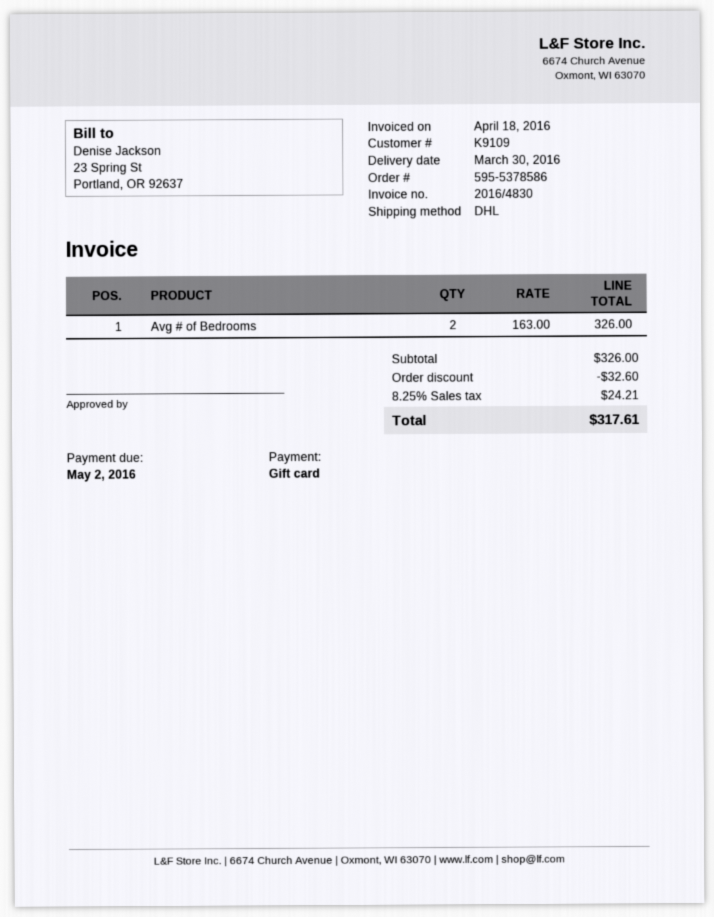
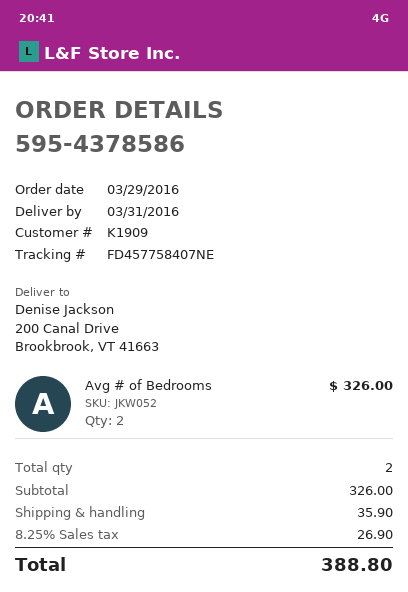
order number: 595-5378586 -> 595-4378586
delivery date: 2016-03-30 -> 2016-03-31
customer number: K9109 -> K1909
discount: 32.60 -> none
shipping: none -> 35.90
tax: 8.25% = 24.21 -> 8.25% = 26.90
total: 317.61 -> 388.80

